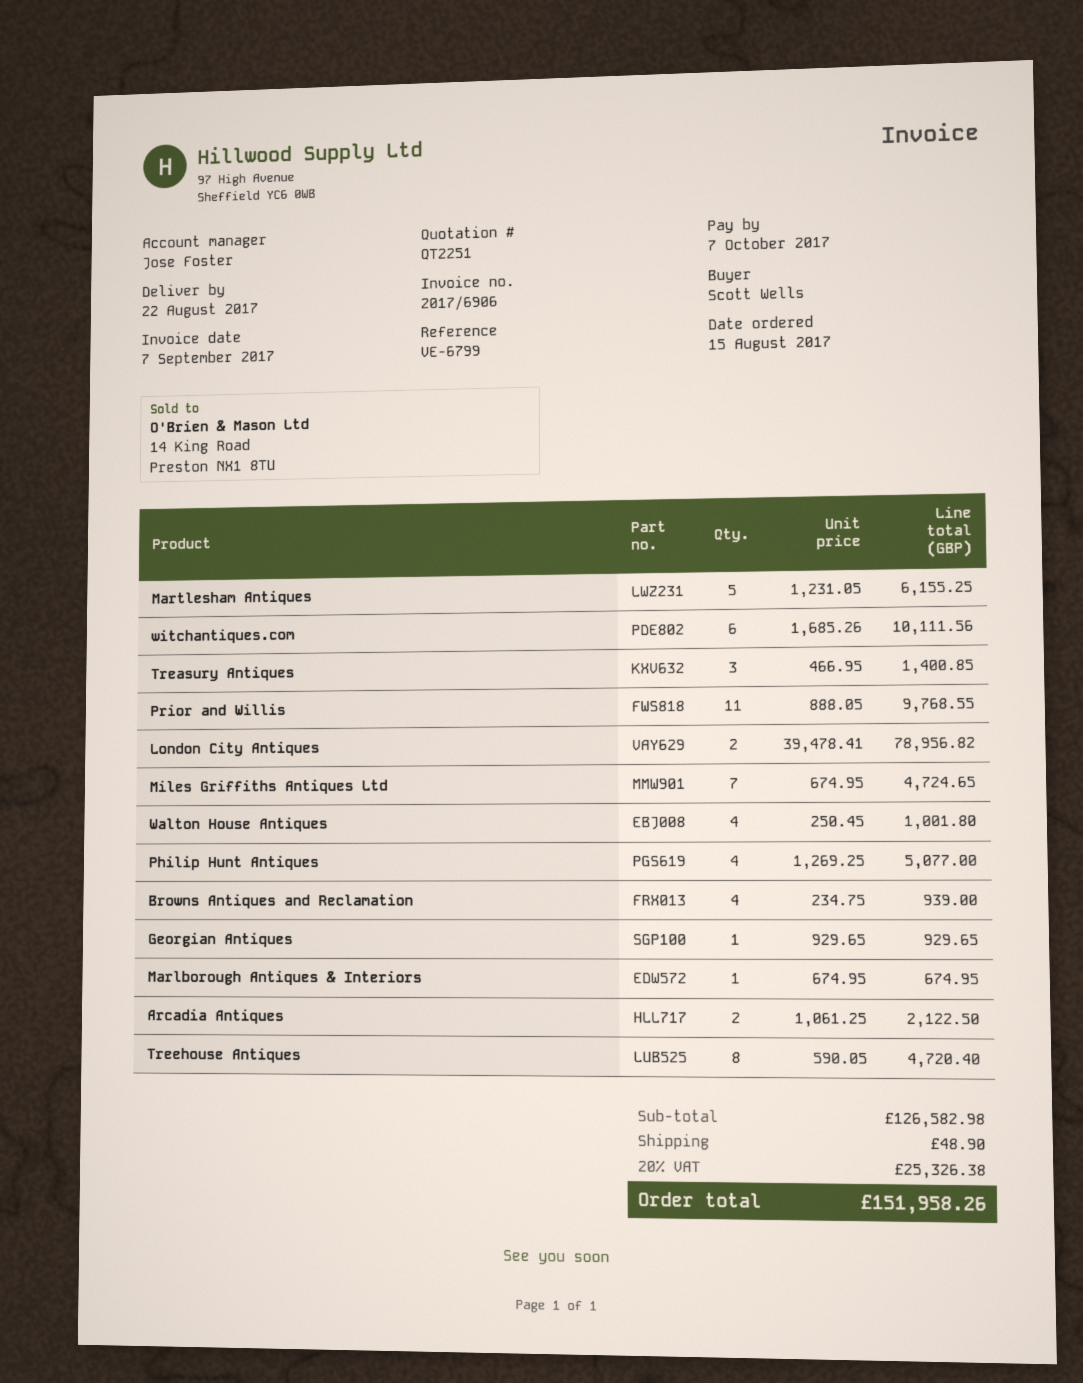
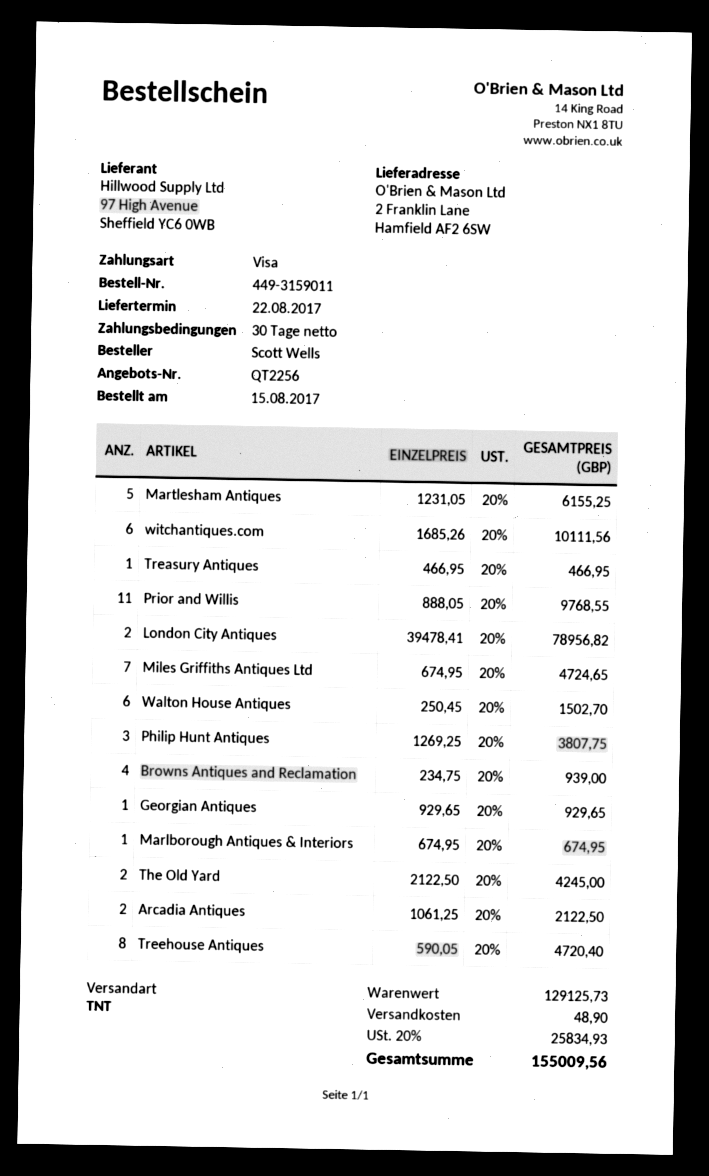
quote number: QT2251 -> QT2256
Treasury Antiques: 3 x 466.95 = 1400.85 -> 1 x 466.95 = 466.95
Walton House Antiques: 4 x 250.45 = 1001.80 -> 6 x 250.45 = 1502.70
Philip Hunt Antiques: 4 x 1269.25 = 5077.00 -> 3 x 1269.25 = 3807.75
The Old Yard: none -> 2 x 2122.50 = 4245.00
subtotal: 126582.98 -> 129125.73
tax: 20% = 25326.38 -> 20% = 25834.93
total: 151958.26 -> 155009.56

